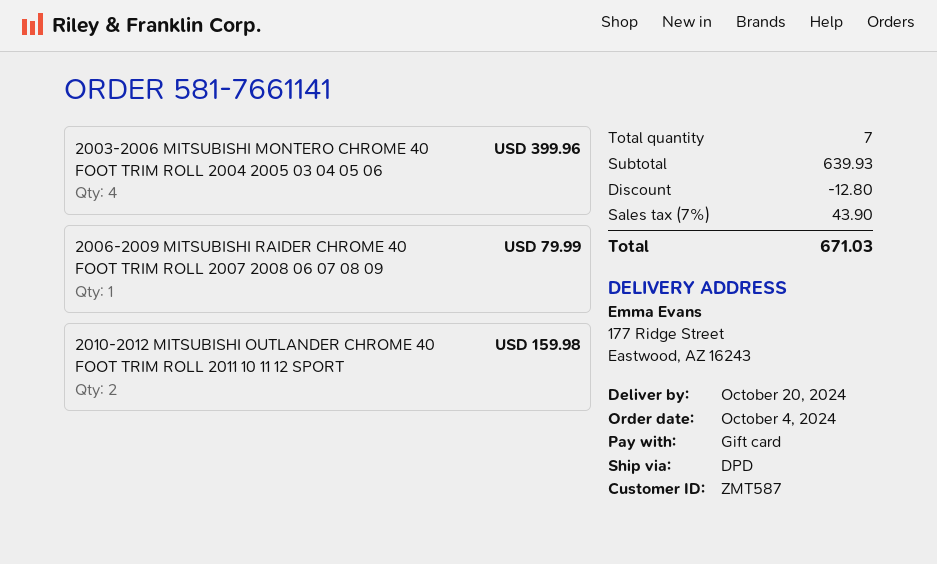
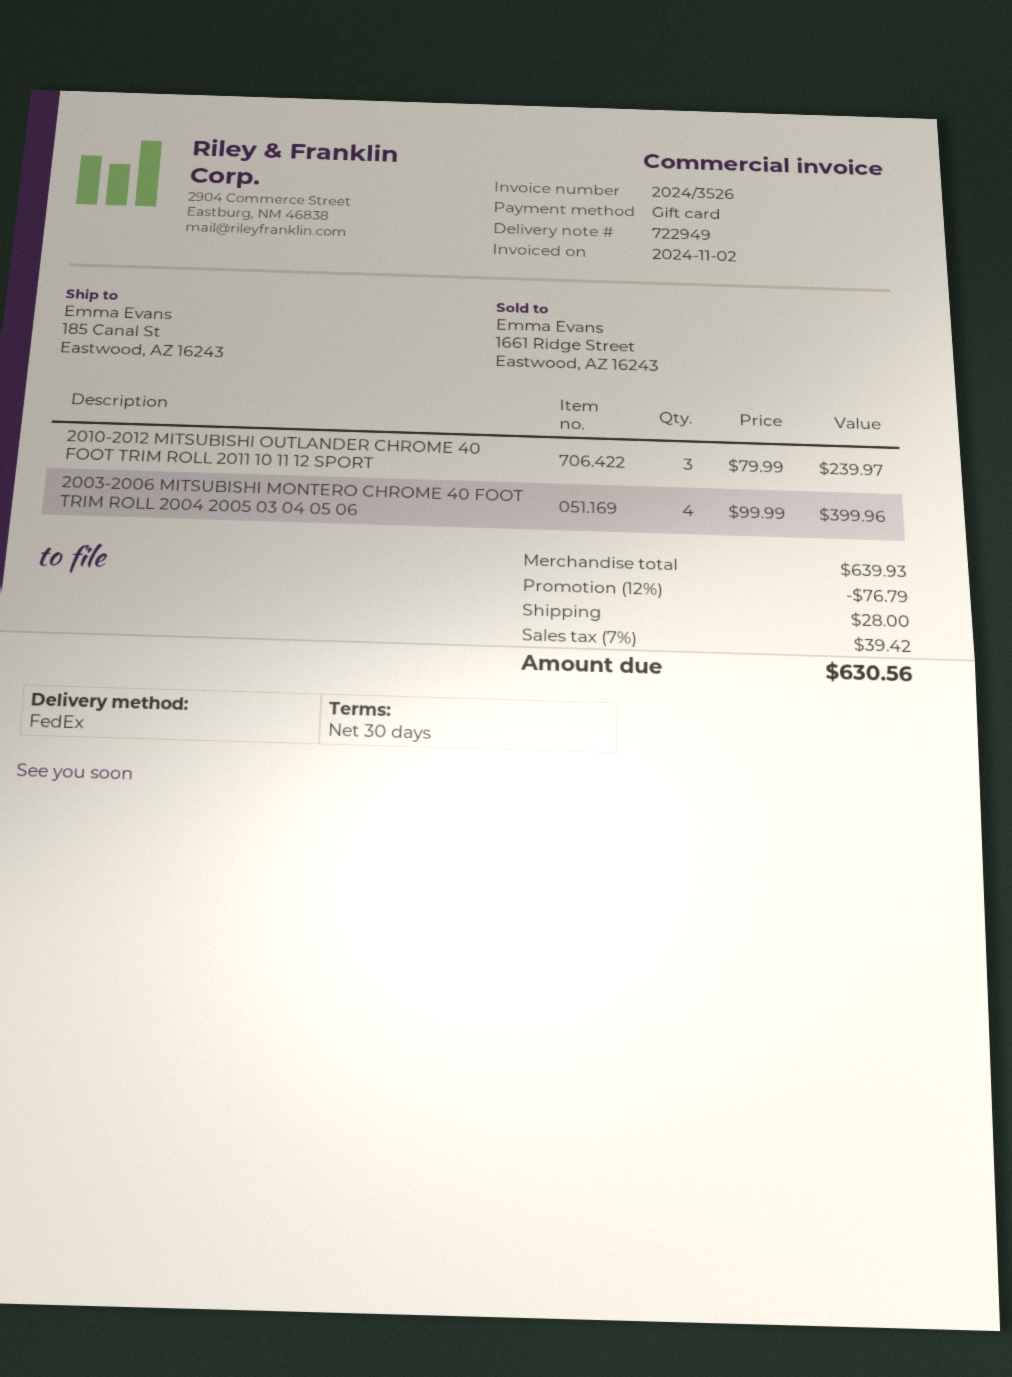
shipping method: DPD -> FedEx
ship to: 177 Ridge Street, Eastwood, AZ 16243 -> 185 Canal St, Eastwood, AZ 16243
2006-2009 MITSUBISHI RAIDER CHROME 40 FOOT TRIM ROLL 2007 2008 06 07 08 09: 1 for 79.99 -> none
2010-2012 MITSUBISHI OUTLANDER CHROME 40 FOOT TRIM ROLL 2011 10 11 12 SPORT: 2 for 159.98 -> 3 for 239.97
discount: 12.80 -> 76.79
shipping: none -> 28.00
tax: 7% = 43.90 -> 7% = 39.42
total: 671.03 -> 630.56

